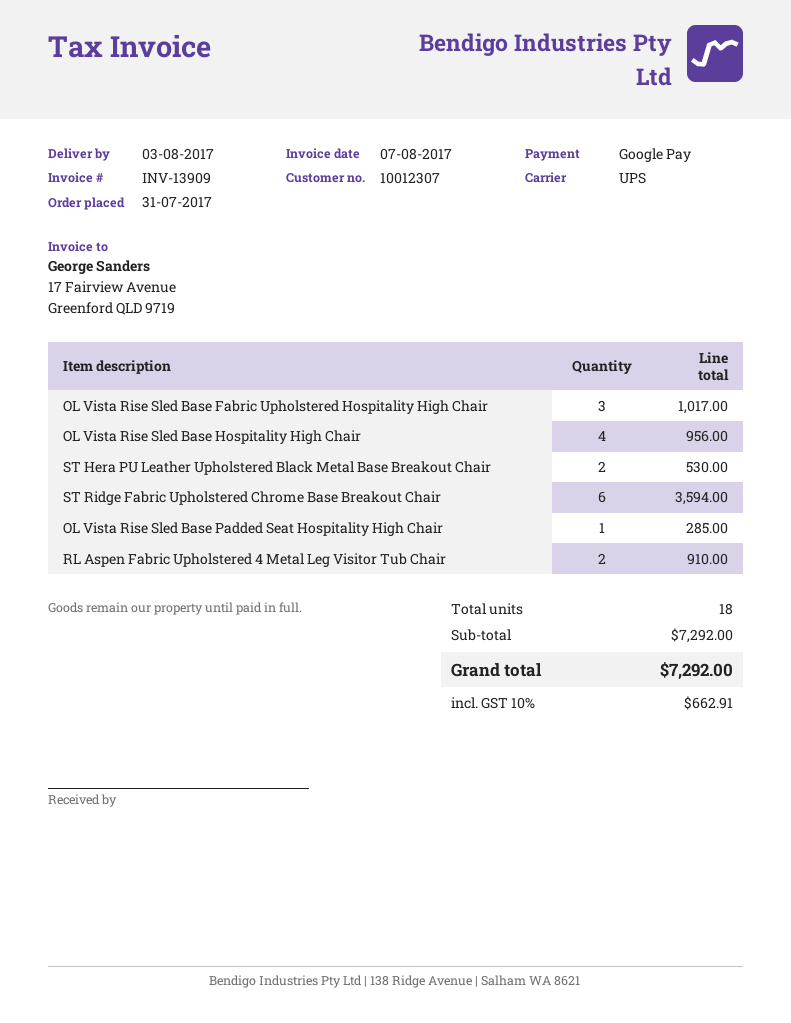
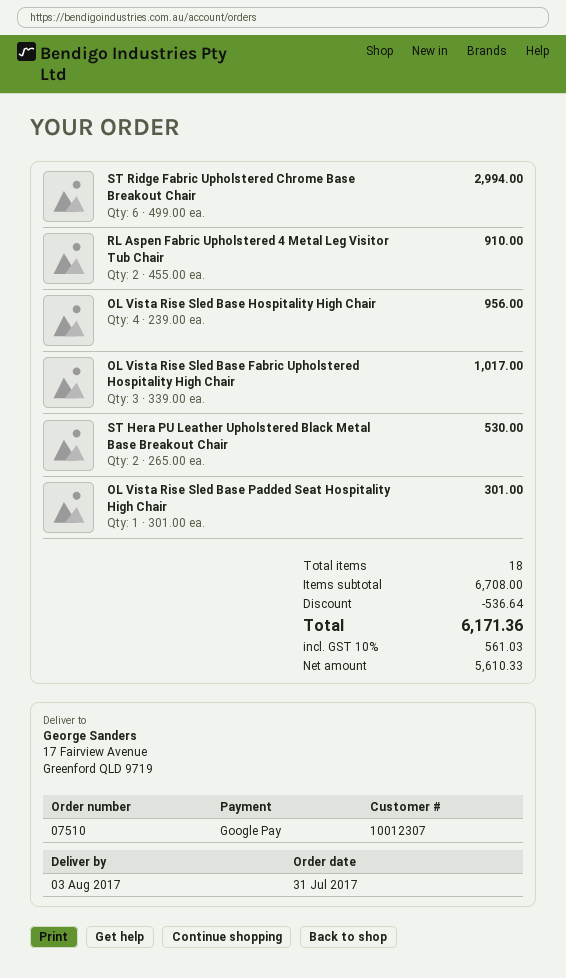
ST Ridge Fabric Upholstered Chrome Base Breakout Chair: 6 for 3594.00 -> 6 for 2994.00
OL Vista Rise Sled Base Padded Seat Hospitality High Chair: 1 for 285.00 -> 1 for 301.00
subtotal: 7292.00 -> 6708.00
discount: none -> 536.64
tax: 10% = 662.91 -> 10% = 561.03
total: 7292.00 -> 6171.36

